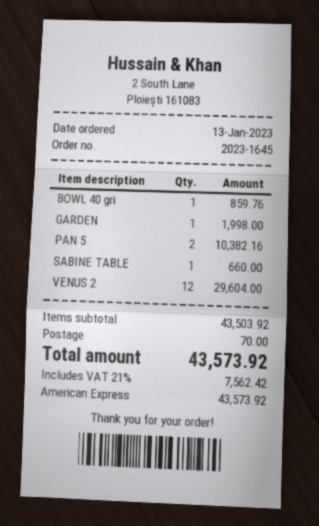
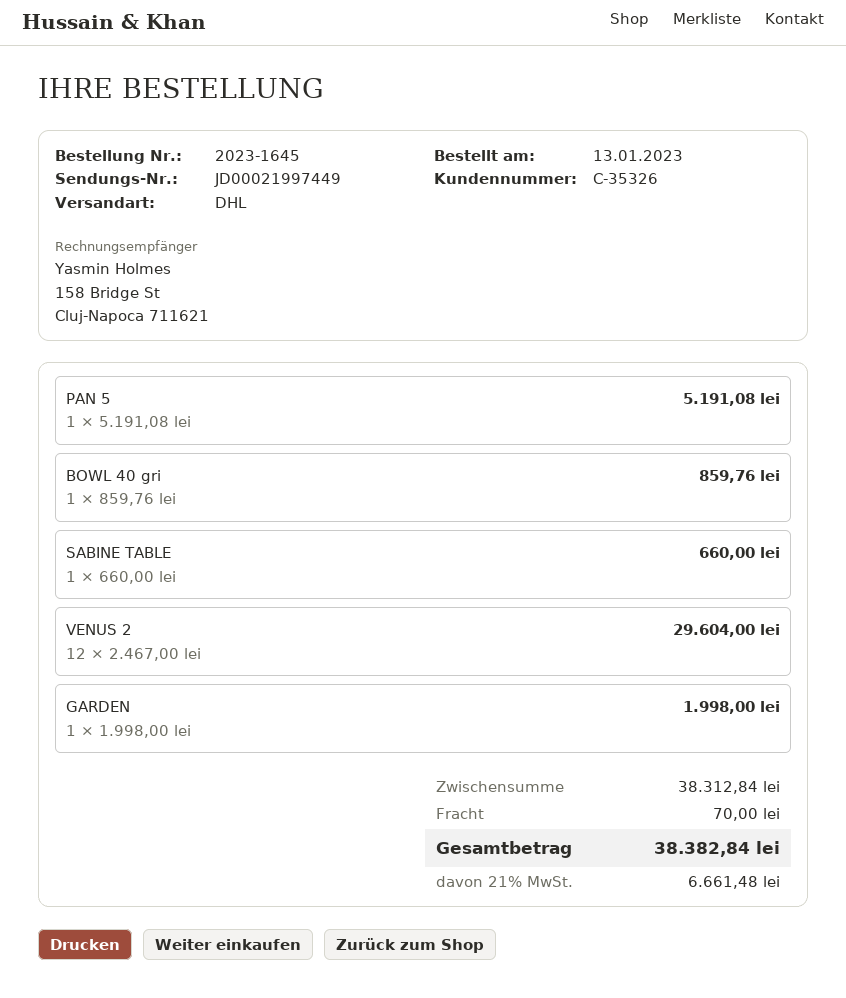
PAN 5: 2 for 10382.16 -> 1 for 5191.08
subtotal: 43503.92 -> 38312.84
tax: 21% = 7562.42 -> 21% = 6661.48
total: 43573.92 -> 38382.84

